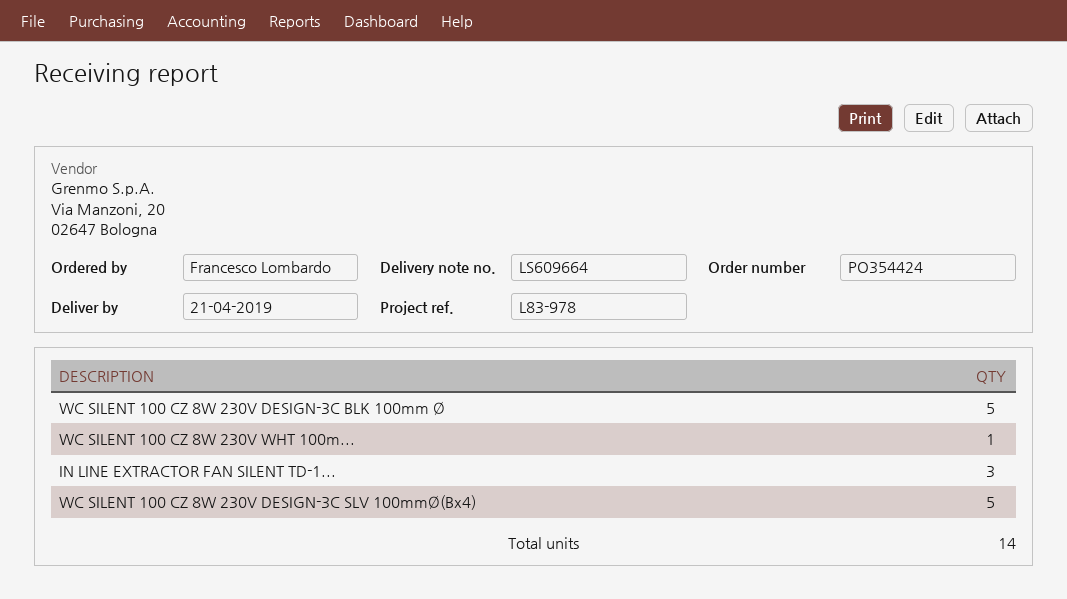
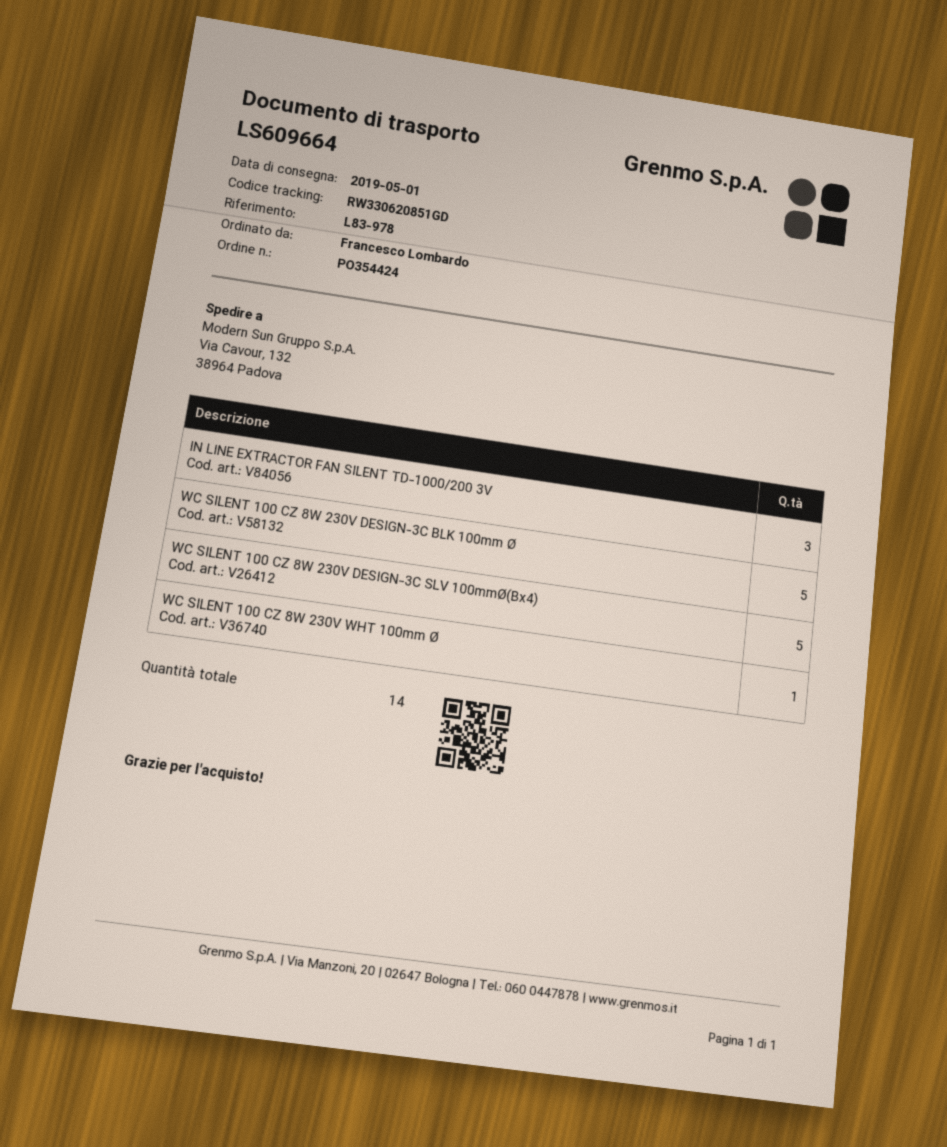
delivery date: 2019-04-21 -> 2019-05-01

